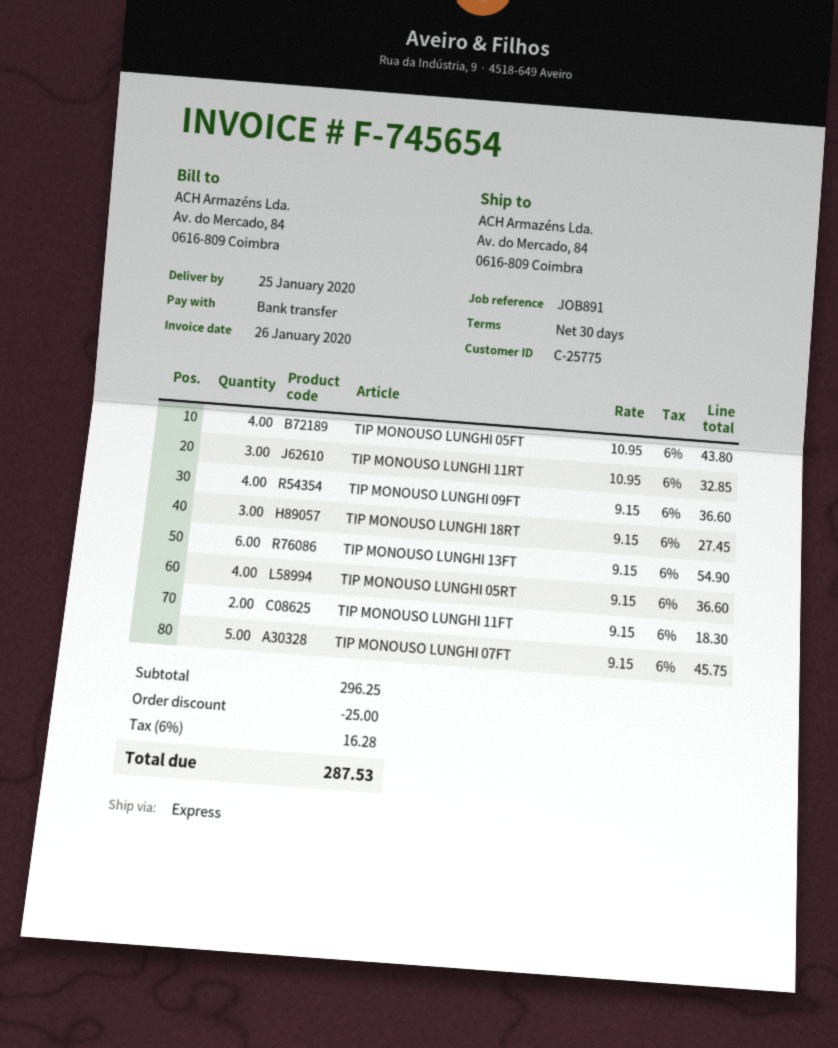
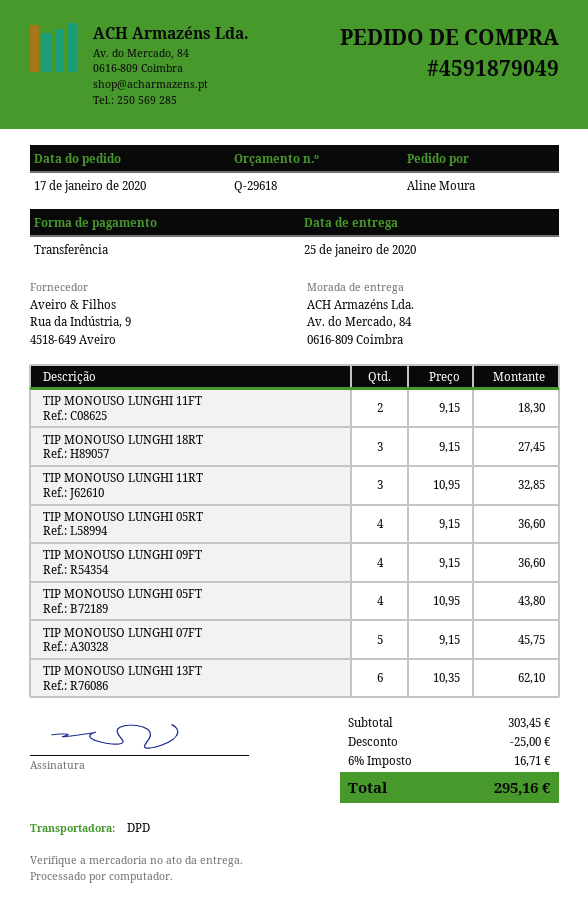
shipping method: express -> DPD
TIP MONOUSO LUNGHI 13FT: 6 x 9.15 = 54.90 -> 6 x 10.35 = 62.10
subtotal: 296.25 -> 303.45
tax: 6% = 16.28 -> 6% = 16.71
total: 287.53 -> 295.16

